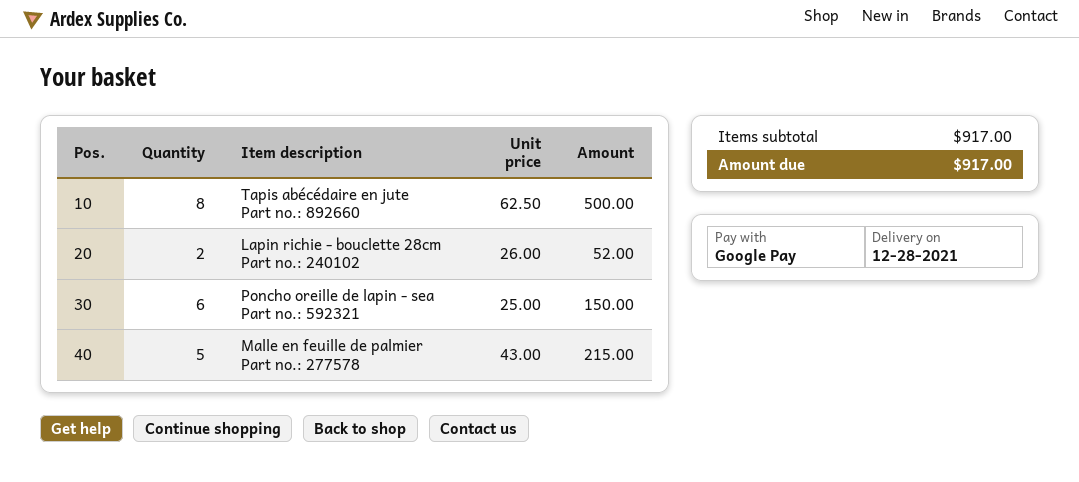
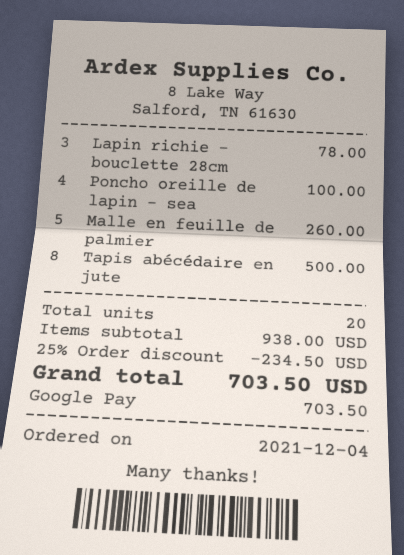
Lapin richie - bouclette 28cm: 2 for 52.00 -> 3 for 78.00
Poncho oreille de lapin - sea: 6 for 150.00 -> 4 for 100.00
Malle en feuille de palmier: 5 for 215.00 -> 5 for 260.00
subtotal: 917.00 -> 938.00
discount: none -> 25% = 234.50
total: 917.00 -> 703.50

